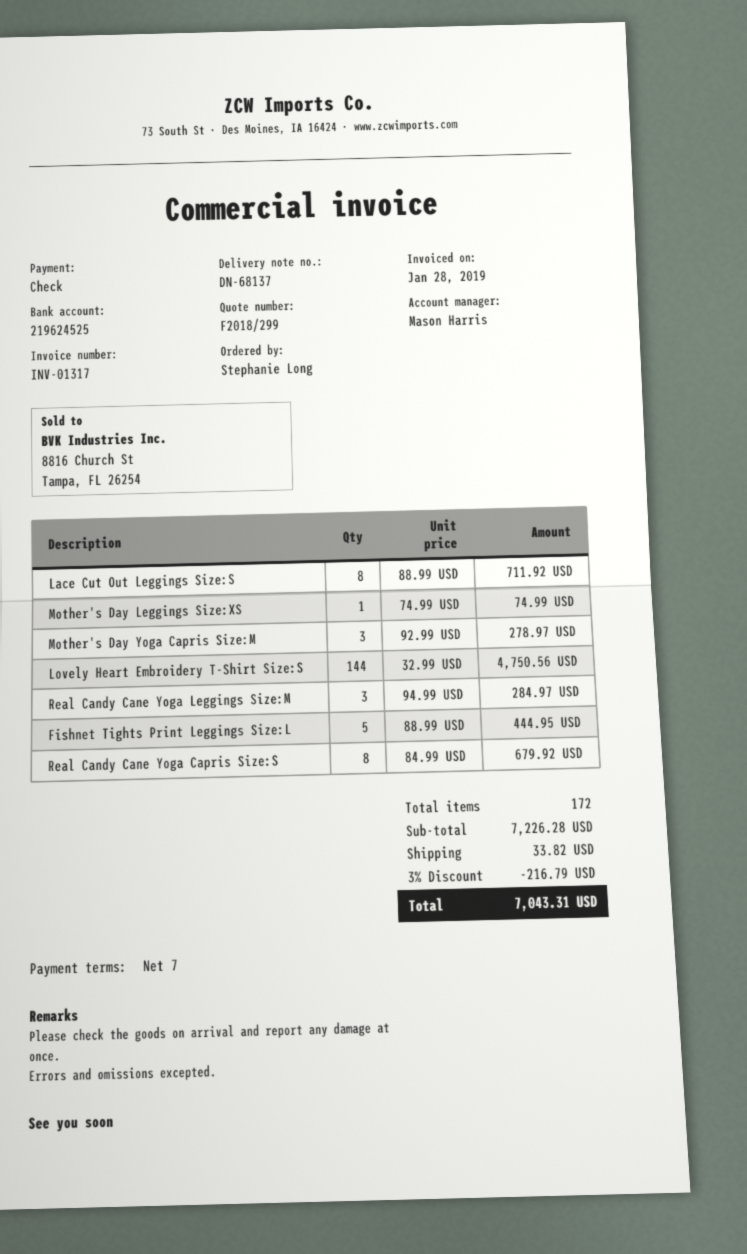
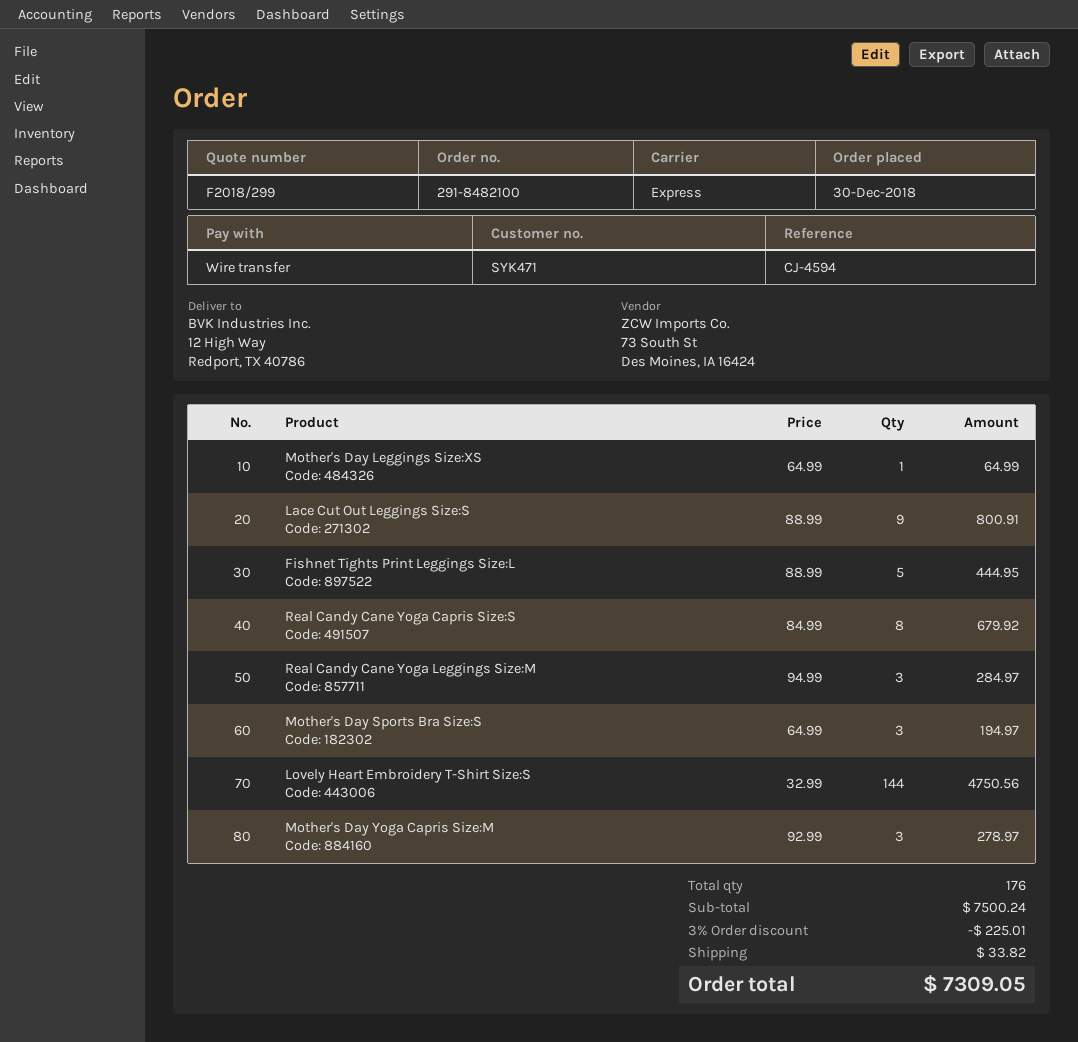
payment method: cheque -> bank transfer
Lace Cut Out Leggings Size:S: 8 x 88.99 = 711.92 -> 9 x 88.99 = 800.91
Mother's Day Leggings Size:XS: 1 x 74.99 = 74.99 -> 1 x 64.99 = 64.99
Mother's Day Sports Bra Size:S: none -> 3 x 64.99 = 194.97
total quantity: 172 -> 176
subtotal: 7226.28 -> 7500.24
discount: 3% = 216.79 -> 3% = 225.01
total: 7043.31 -> 7309.05

